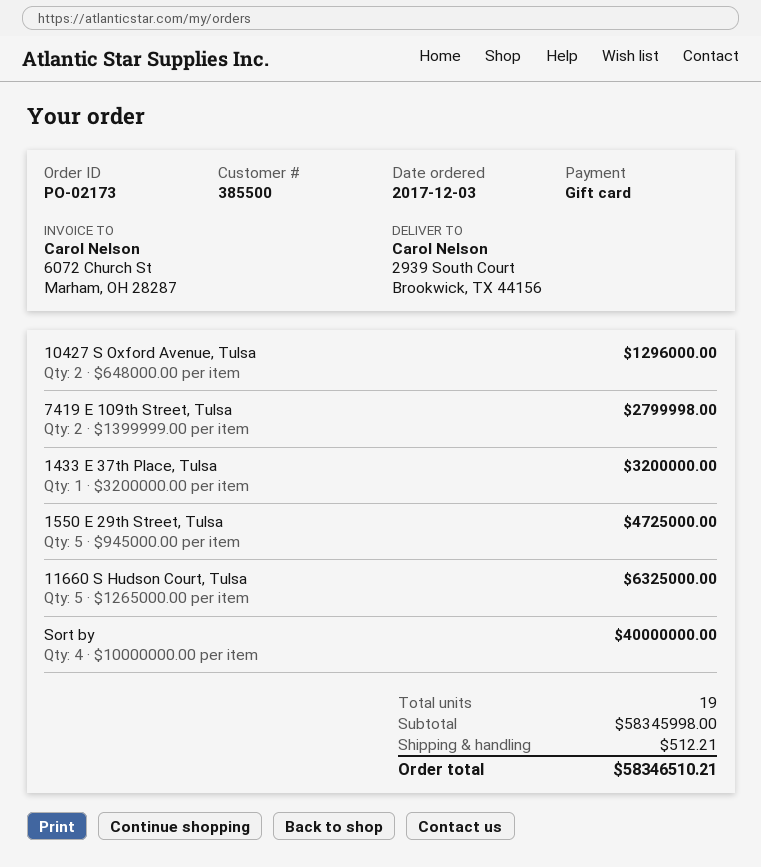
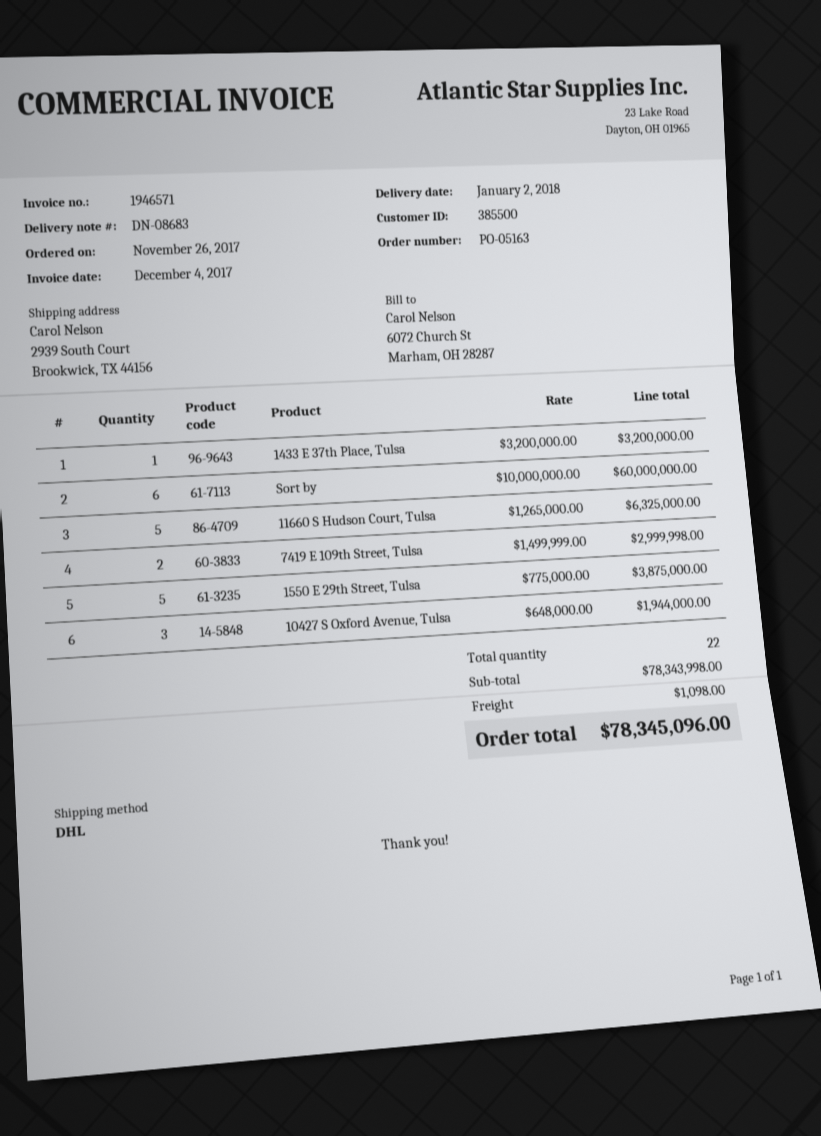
order number: PO-02173 -> PO-05163
order date: 2017-12-03 -> 2017-11-26
10427 S Oxford Avenue, Tulsa: 2 x 648000.00 = 1296000.00 -> 3 x 648000.00 = 1944000.00
7419 E 109th Street, Tulsa: 2 x 1399999.00 = 2799998.00 -> 2 x 1499999.00 = 2999998.00
1550 E 29th Street, Tulsa: 5 x 945000.00 = 4725000.00 -> 5 x 775000.00 = 3875000.00
Sort by: 4 x 10000000.00 = 40000000.00 -> 6 x 10000000.00 = 60000000.00
total quantity: 19 -> 22
subtotal: 58345998.00 -> 78343998.00
shipping: 512.21 -> 1098.00
total: 58346510.21 -> 78345096.00

